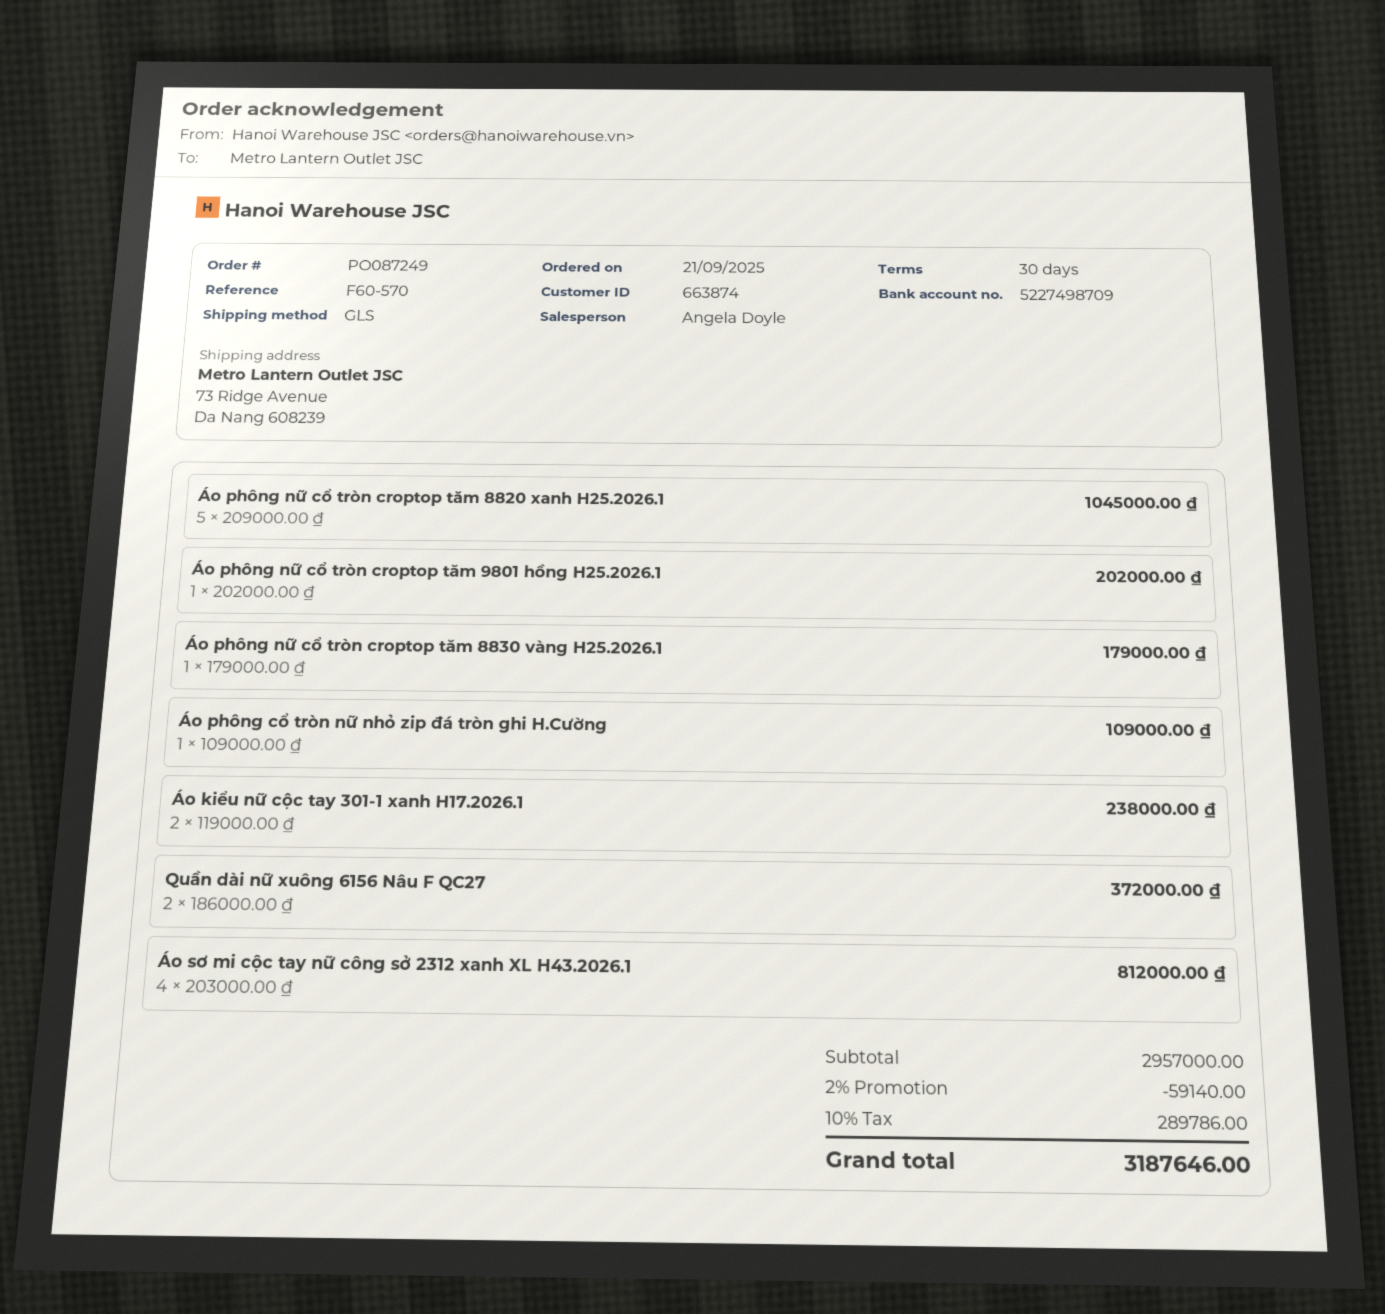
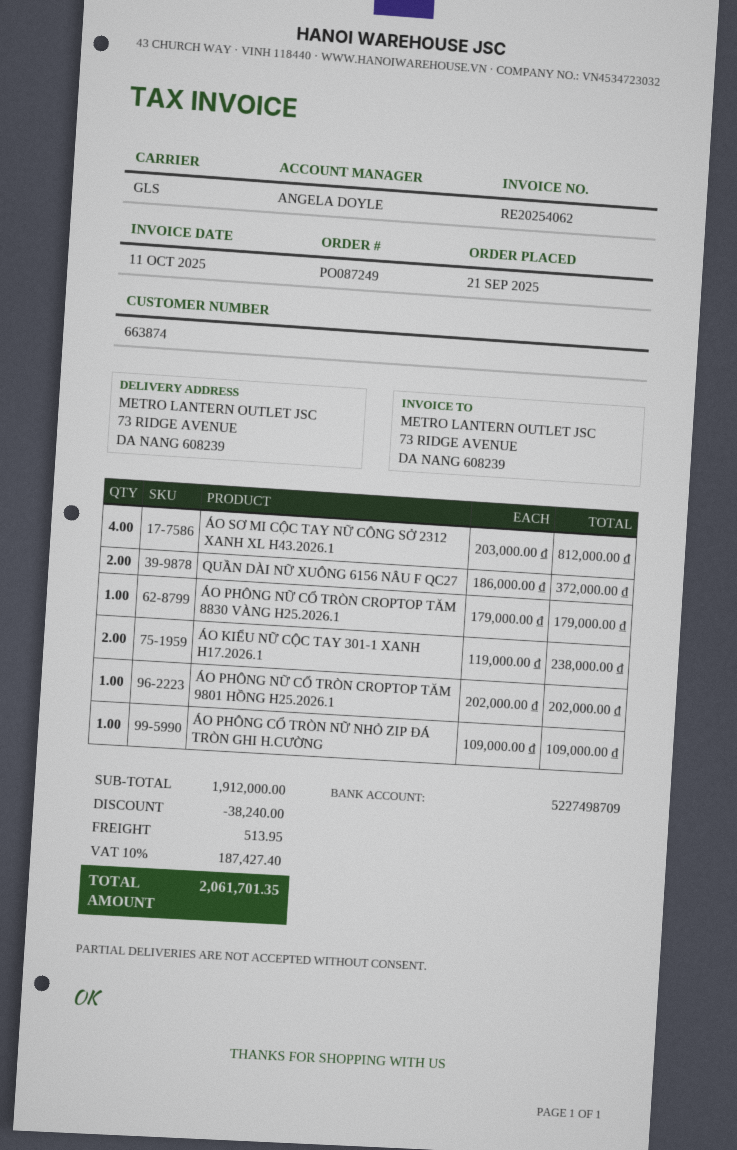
Áo phông nữ cổ tròn croptop tăm 8820 xanh H25.2026.1: 5 x 209000.00 = 1045000.00 -> none
subtotal: 2957000.00 -> 1912000.00
discount: 59140.00 -> 38240.00
shipping: none -> 513.95
tax: 10% = 289786.00 -> 10% = 187427.40
total: 3187646.00 -> 2061701.35

